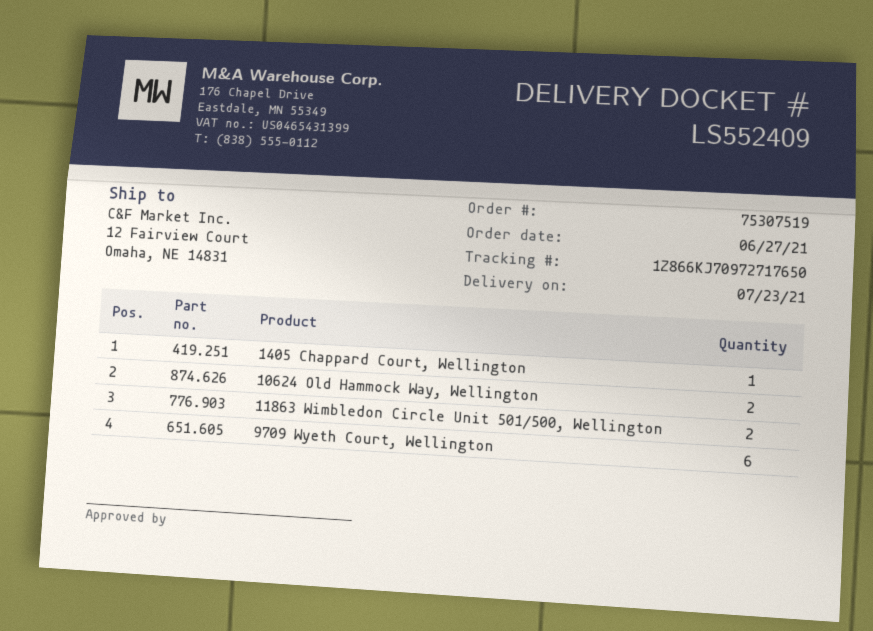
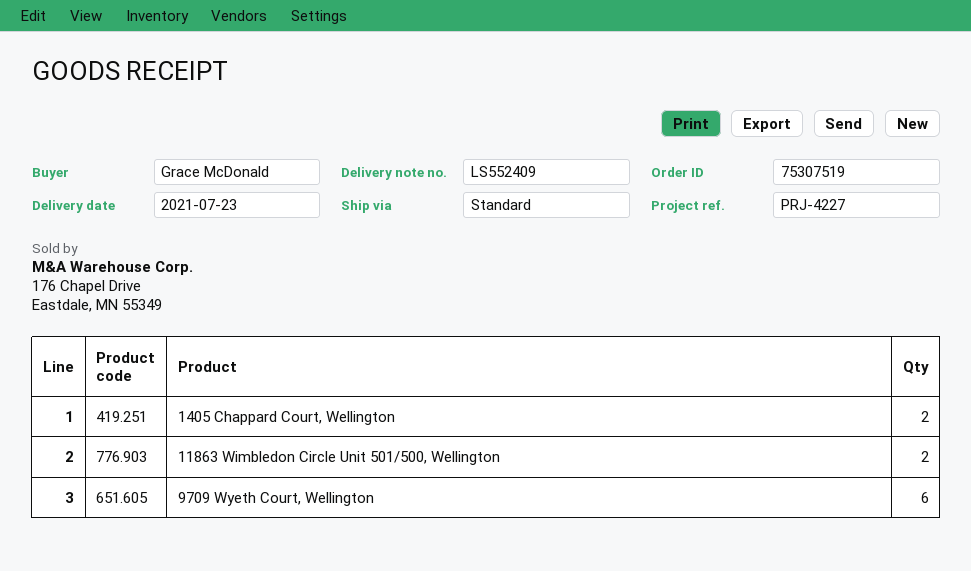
1405 Chappard Court, Wellington: 1 -> 2
10624 Old Hammock Way, Wellington: 2 -> none

